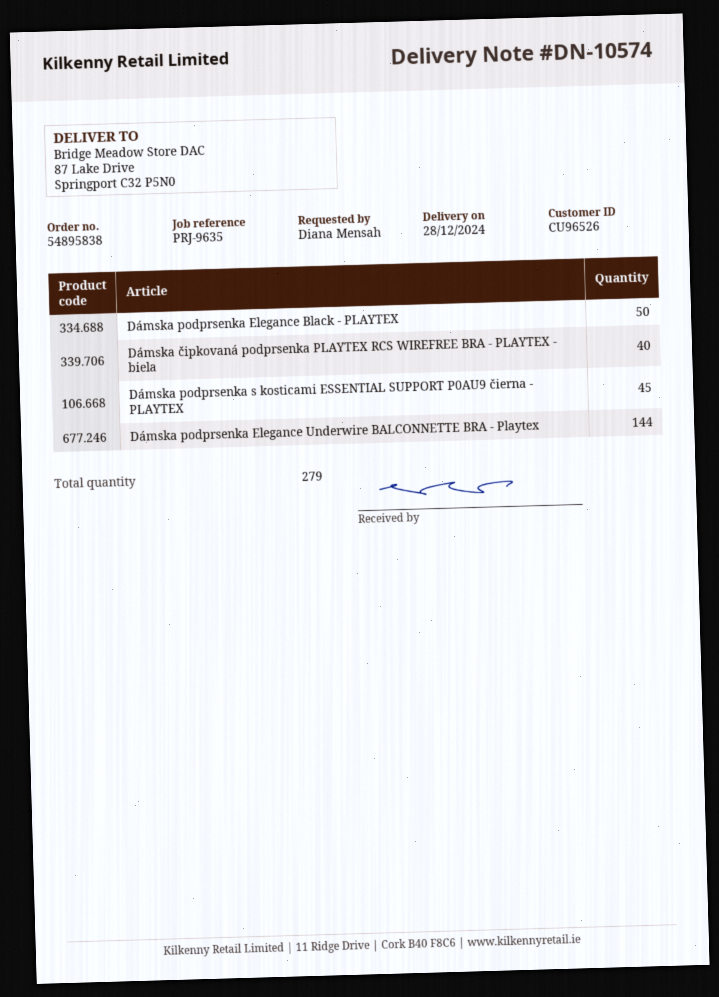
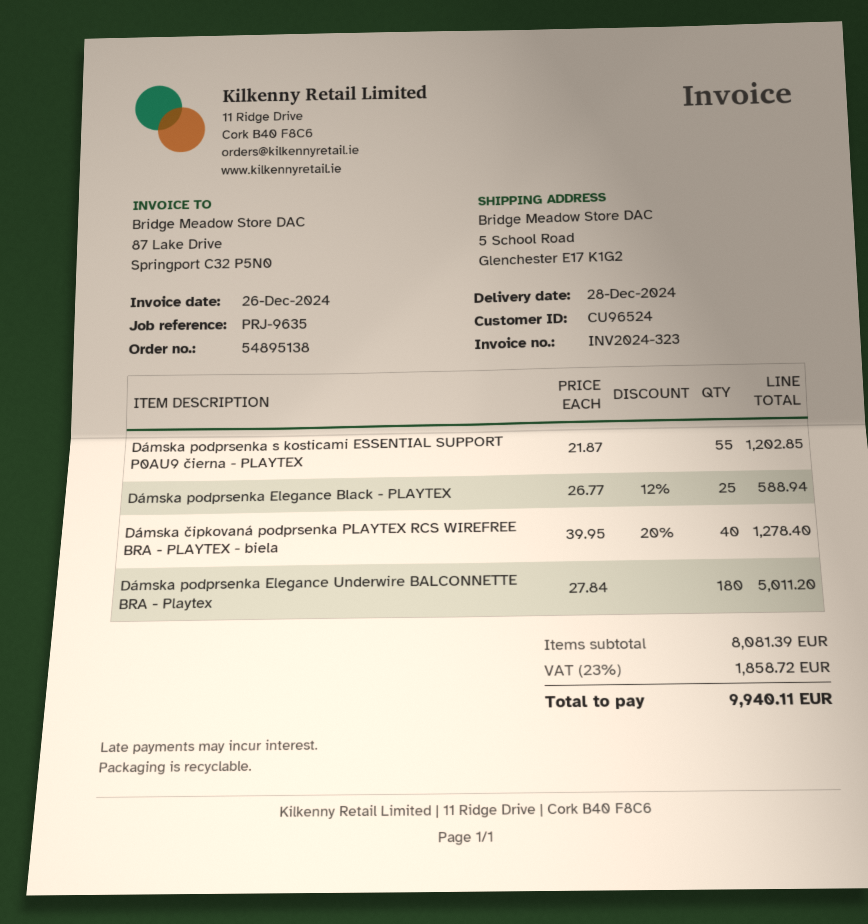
order number: 54895838 -> 54895138
customer number: CU96526 -> CU96524
ship to: 87 Lake Drive, Springport C32 P5N0 -> 5 School Road, Glenchester E17 K1G2
Dámska podprsenka Elegance Black - PLAYTEX: 50 -> 25
Dámska podprsenka s kosticami ESSENTIAL SUPPORT P0AU9 čierna - PLAYTEX: 45 -> 55
Dámska podprsenka Elegance Underwire BALCONNETTE BRA - Playtex: 144 -> 180

